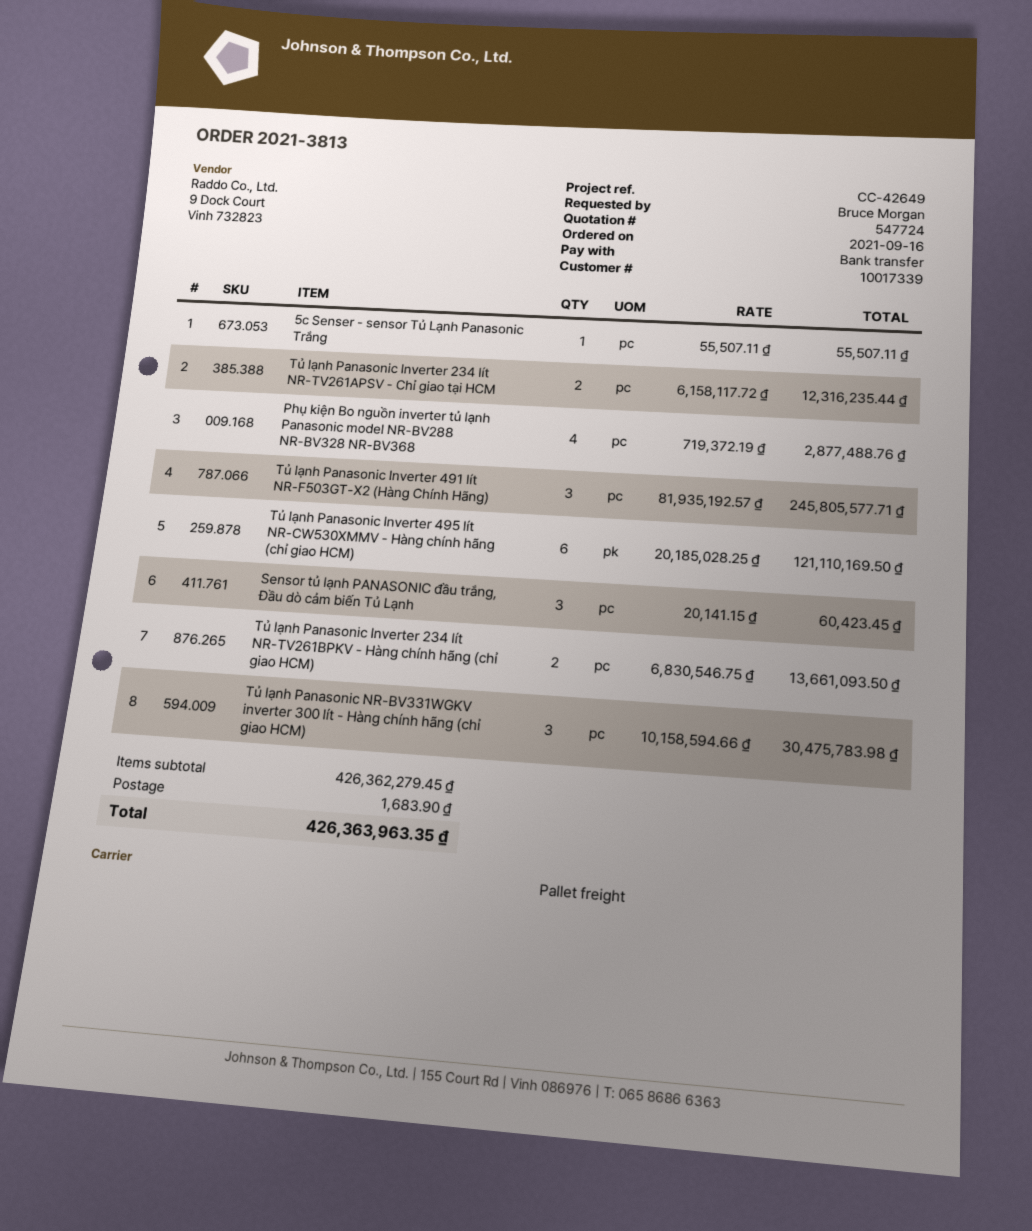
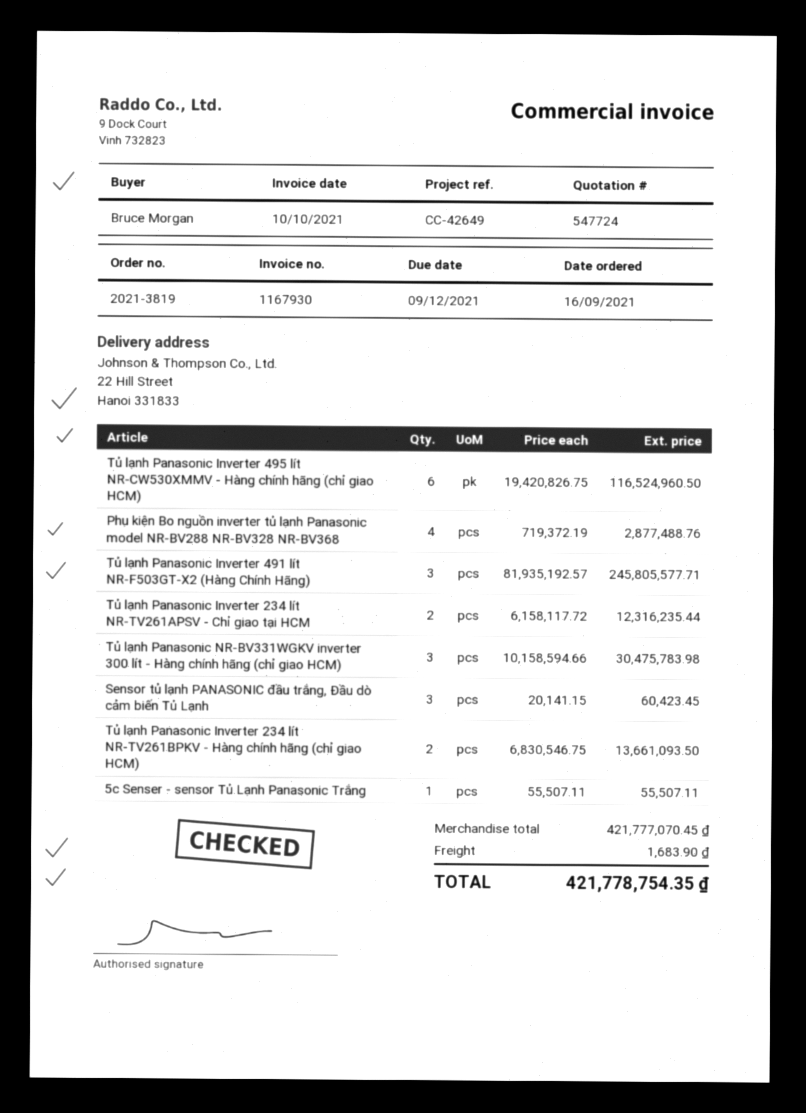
order number: 2021-3813 -> 2021-3819
Tủ lạnh Panasonic Inverter 495 lít NR-CW530XMMV - Hàng chính hãng (chỉ giao HCM): 6 x 20185028.25 = 121110169.50 -> 6 x 19420826.75 = 116524960.50
subtotal: 426362279.45 -> 421777070.45
total: 426363963.35 -> 421778754.35

